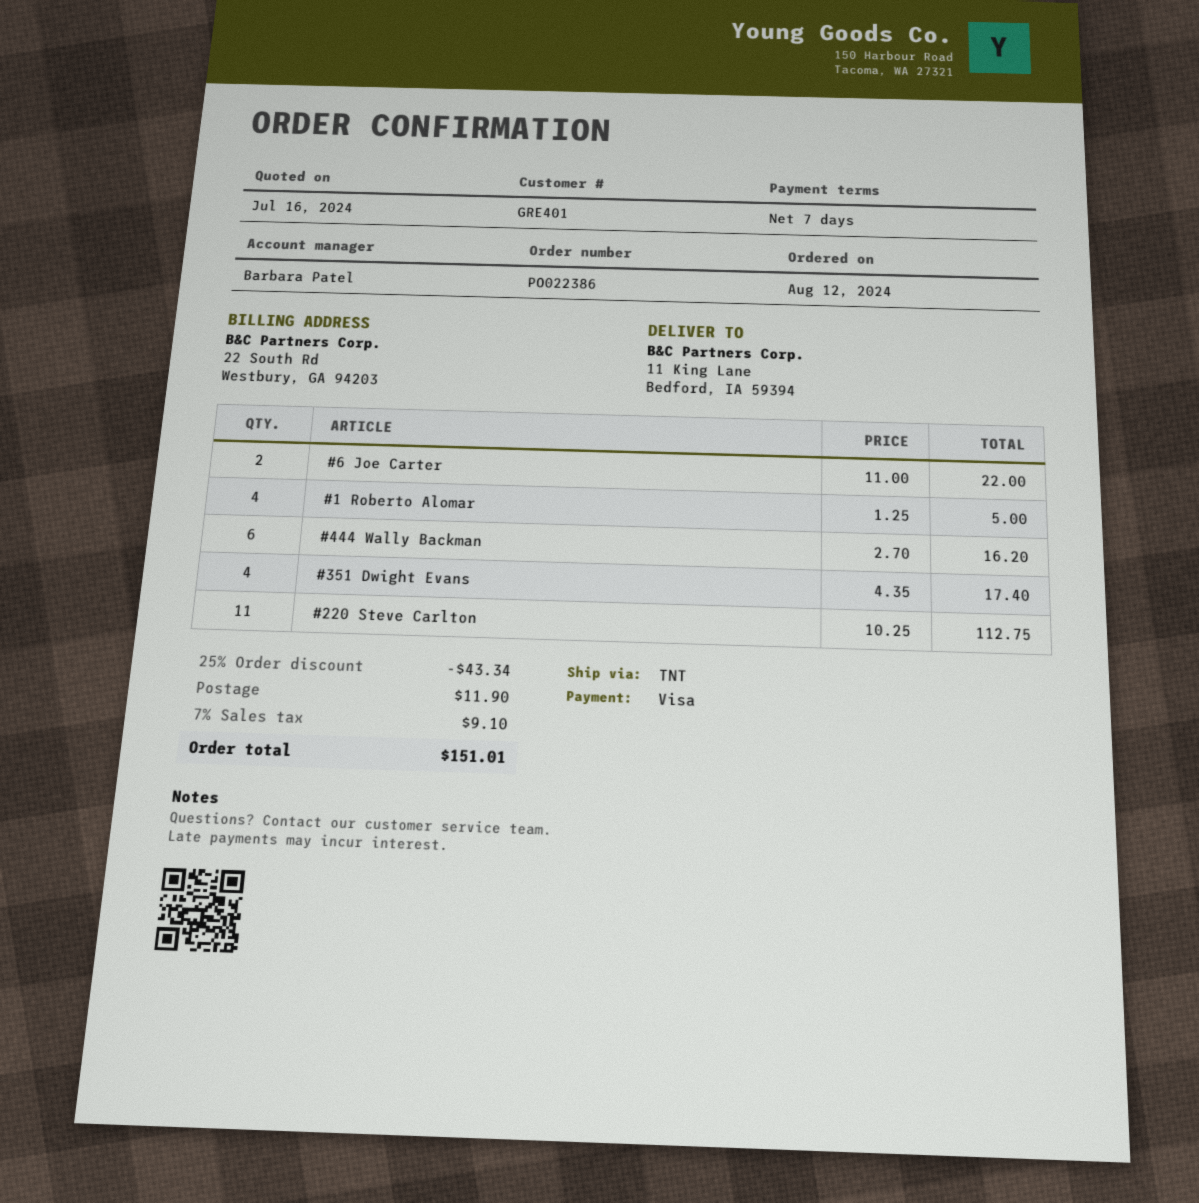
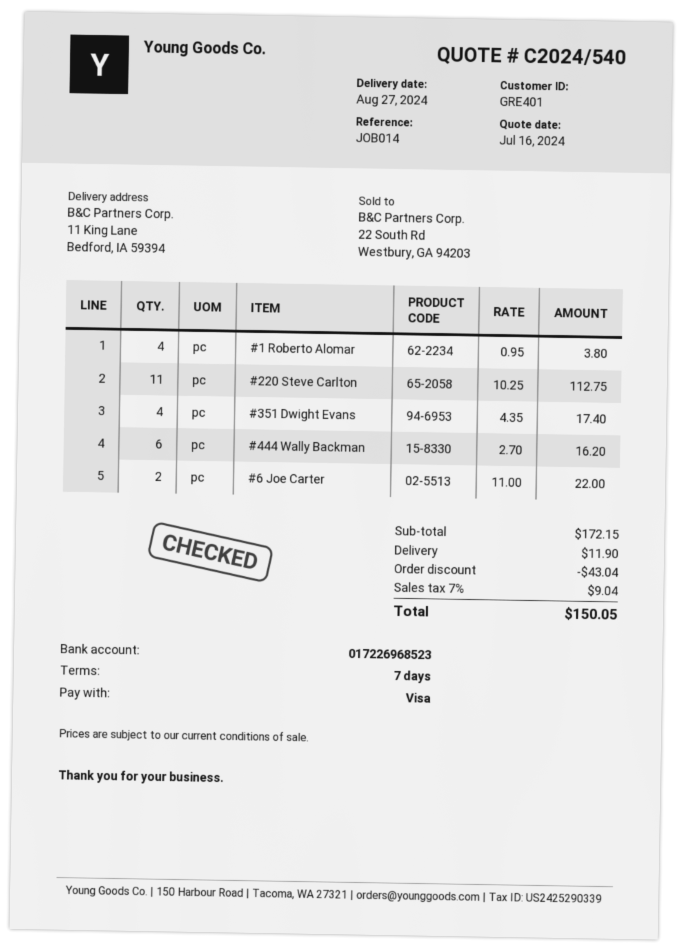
#1 Roberto Alomar: 4 x 1.25 = 5.00 -> 4 x 0.95 = 3.80
discount: 43.34 -> 43.04
tax: 7% = 9.10 -> 7% = 9.04
total: 151.01 -> 150.05

